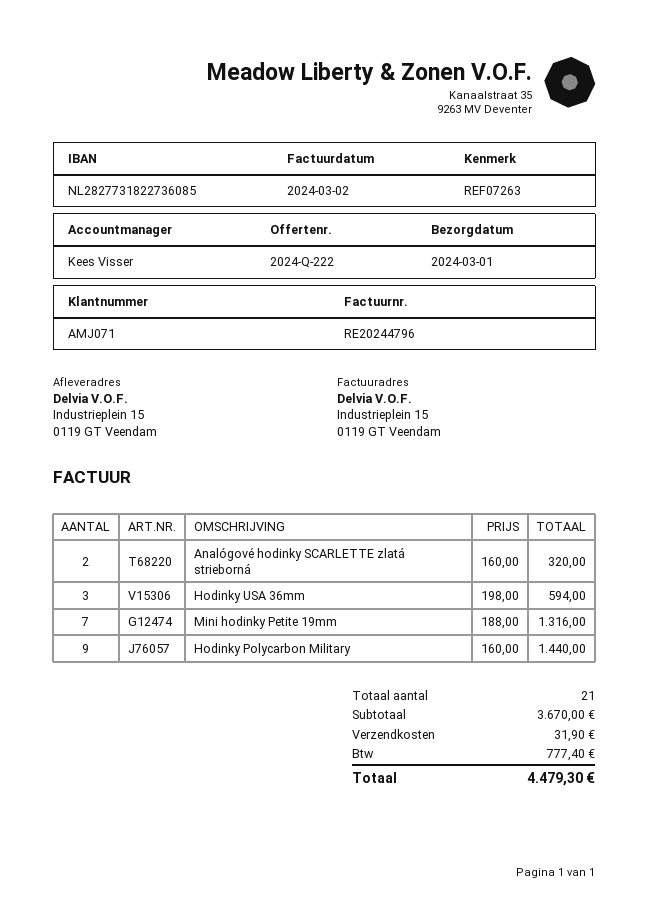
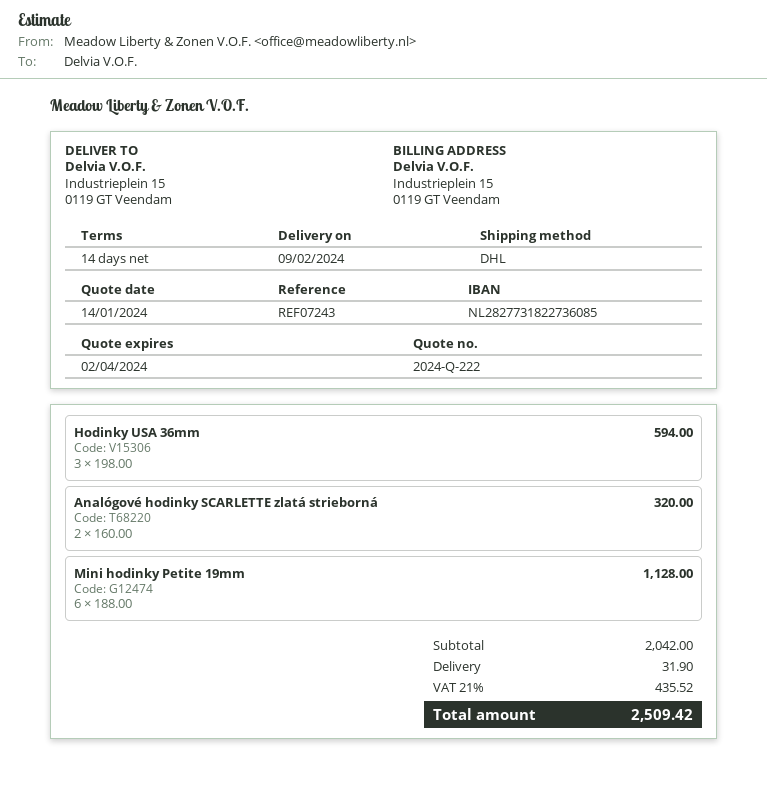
delivery date: 2024-03-01 -> 2024-02-09
reference: REF07263 -> REF07243
Mini hodinky Petite 19mm: 7 x 188.00 = 1316.00 -> 6 x 188.00 = 1128.00
Hodinky Polycarbon Military: 9 x 160.00 = 1440.00 -> none
subtotal: 3670.00 -> 2042.00
tax: 777.40 -> 435.52
total: 4479.30 -> 2509.42

